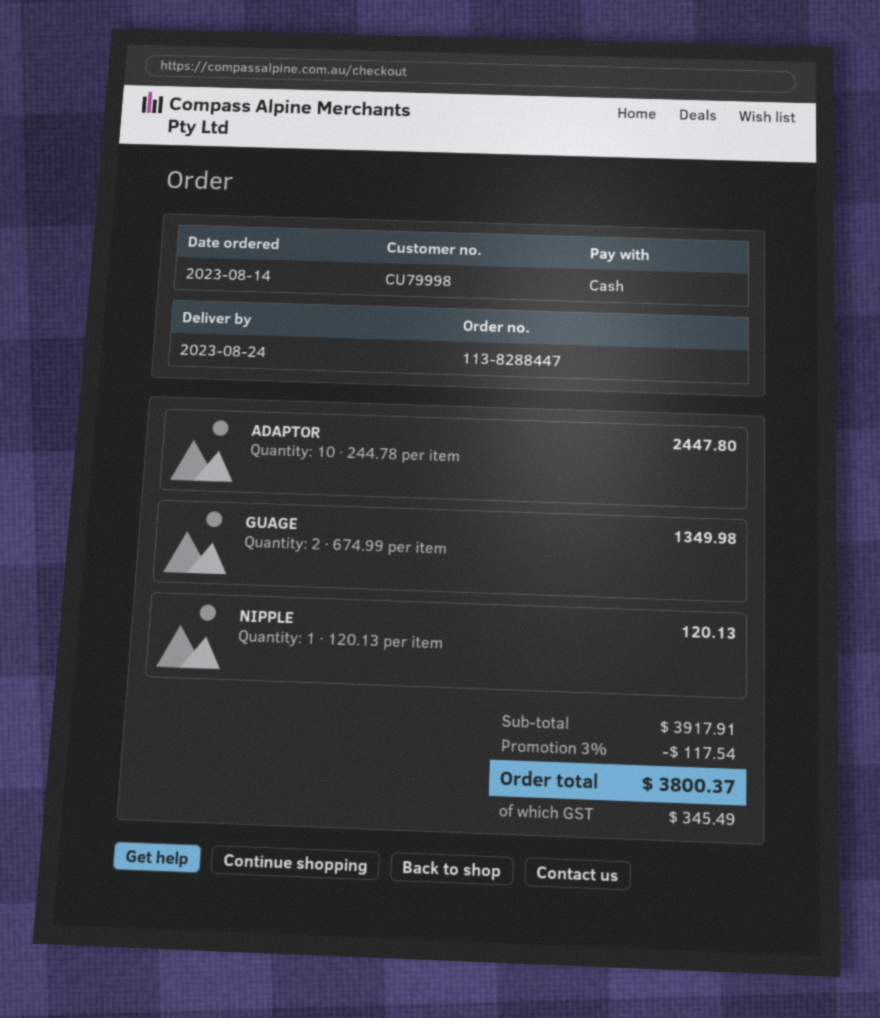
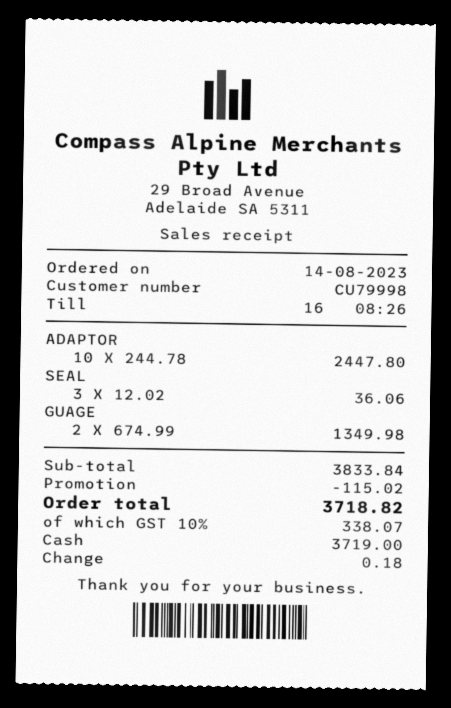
NIPPLE: 1 x 120.13 = 120.13 -> none
SEAL: none -> 3 x 12.02 = 36.06
subtotal: 3917.91 -> 3833.84
discount: 117.54 -> 115.02
tax: 345.49 -> 338.07
total: 3800.37 -> 3718.82

